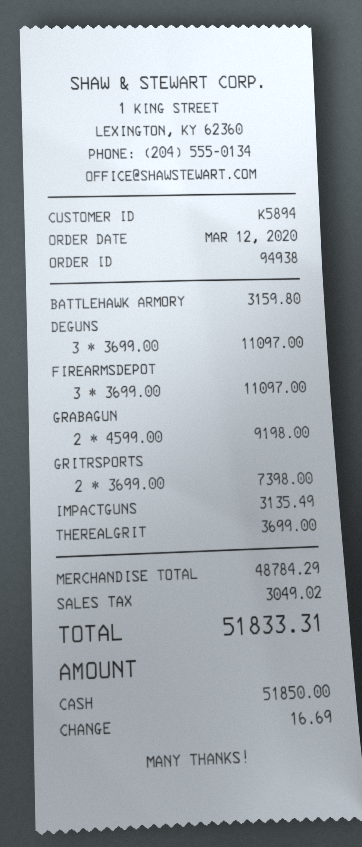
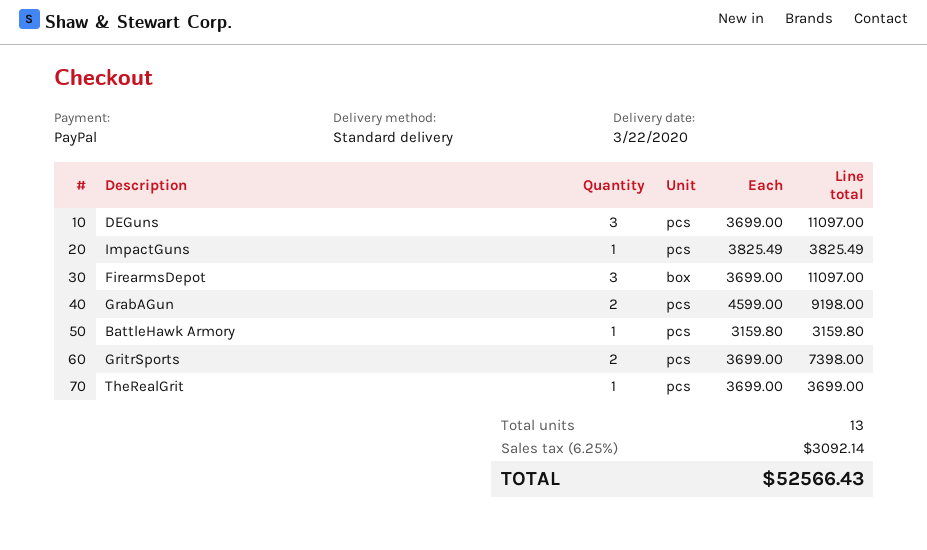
payment method: cash -> PayPal
IMPACTGUNS: 1 x 3135.49 = 3135.49 -> 1 x 3825.49 = 3825.49
tax: 3049.02 -> 3092.14
total: 51833.31 -> 52566.43

